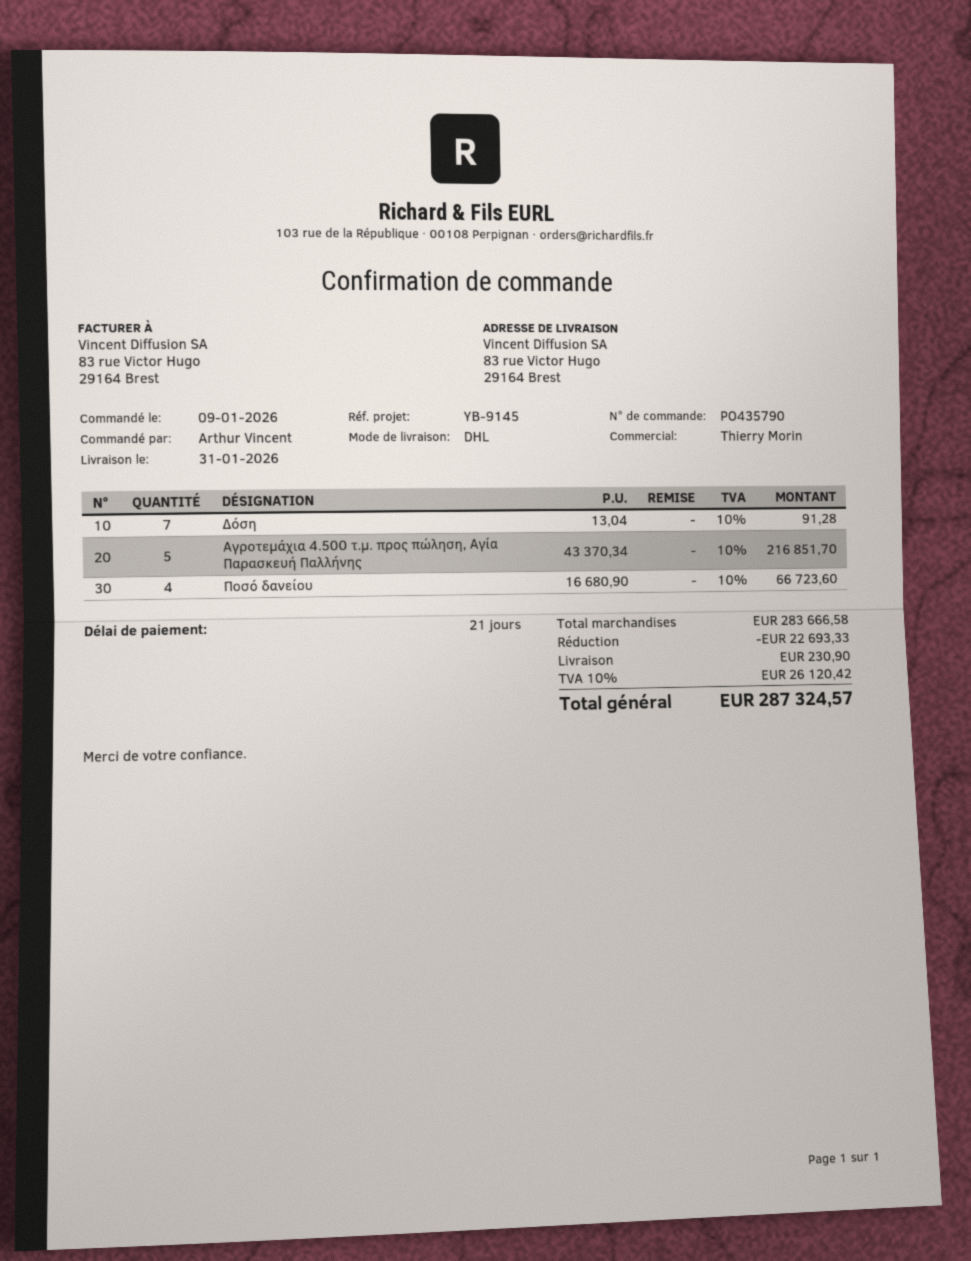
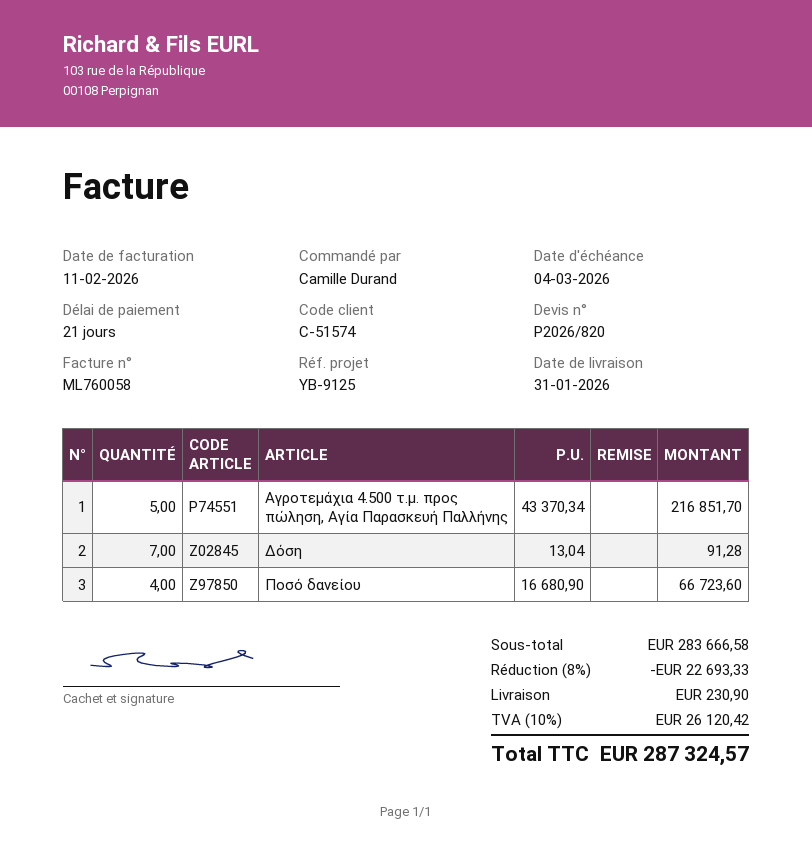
reference: YB-9145 -> YB-9125
ordered by: Arthur Vincent -> Camille Durand

